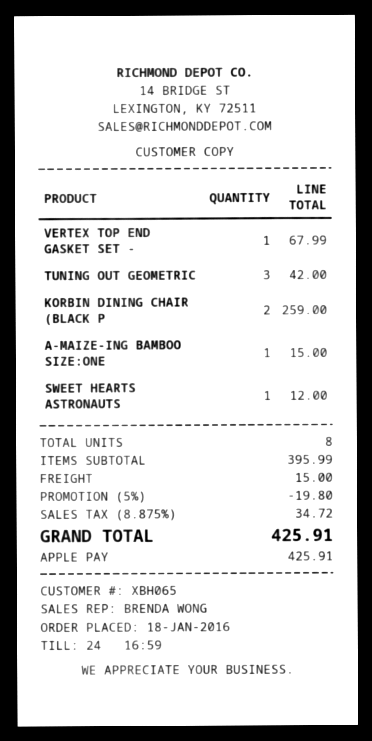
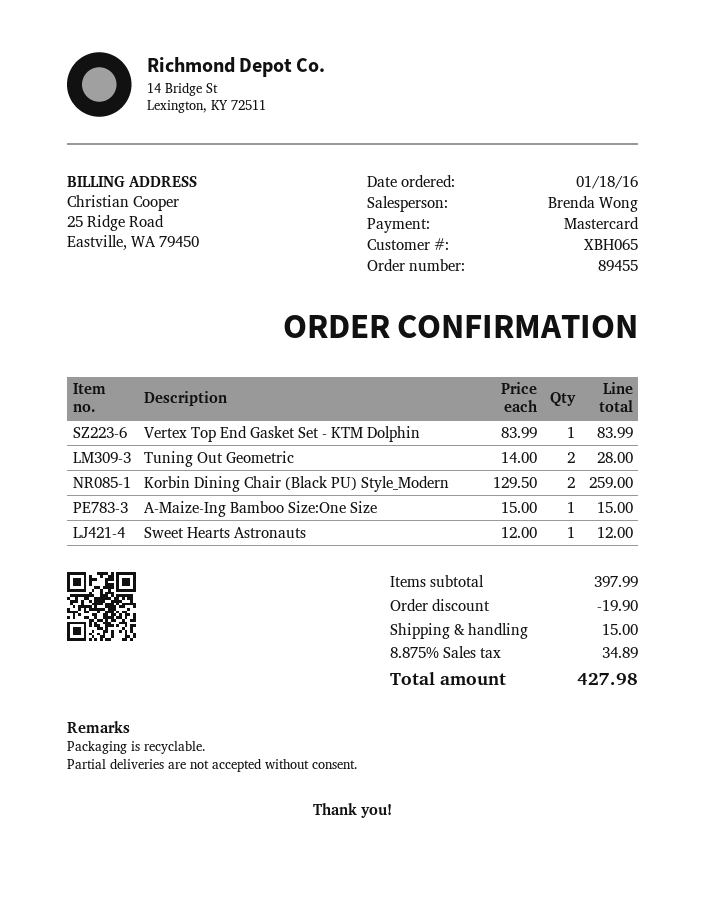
payment method: Apple Pay -> Mastercard
VERTEX TOP END GASKET SET -: 1 for 67.99 -> 1 for 83.99
TUNING OUT GEOMETRIC: 3 for 42.00 -> 2 for 28.00
subtotal: 395.99 -> 397.99
discount: 19.80 -> 19.90
tax: 8.875% = 34.72 -> 8.875% = 34.89
total: 425.91 -> 427.98

